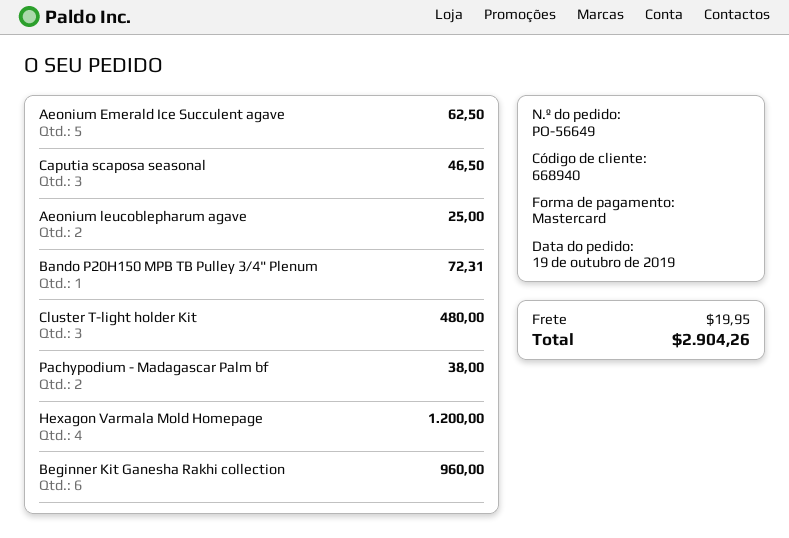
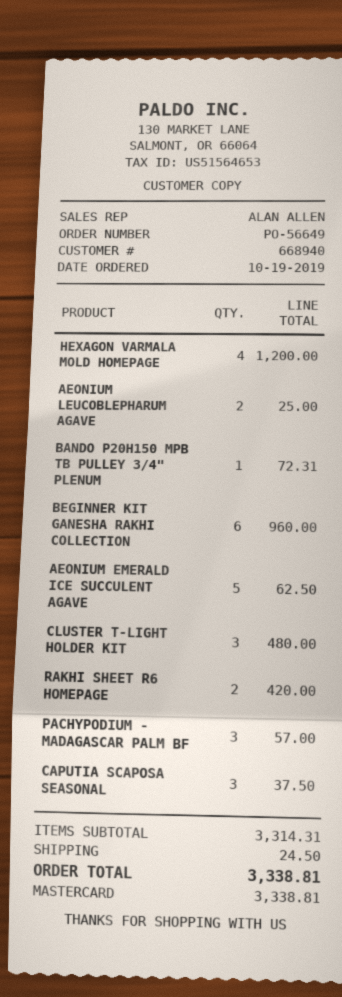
Caputia scaposa seasonal: 3 for 46.50 -> 3 for 37.50
Pachypodium - Madagascar Palm bf: 2 for 38.00 -> 3 for 57.00
RAKHI SHEET R6 HOMEPAGE: none -> 2 for 420.00
shipping: 19.95 -> 24.50
total: 2904.26 -> 3338.81

